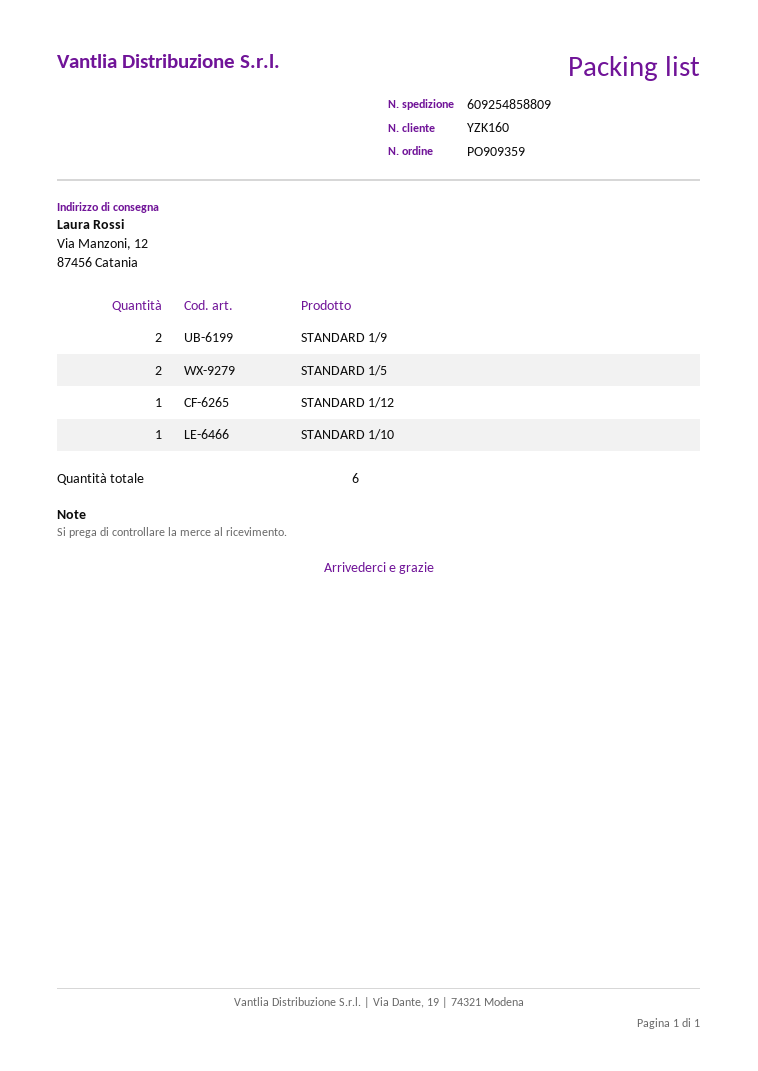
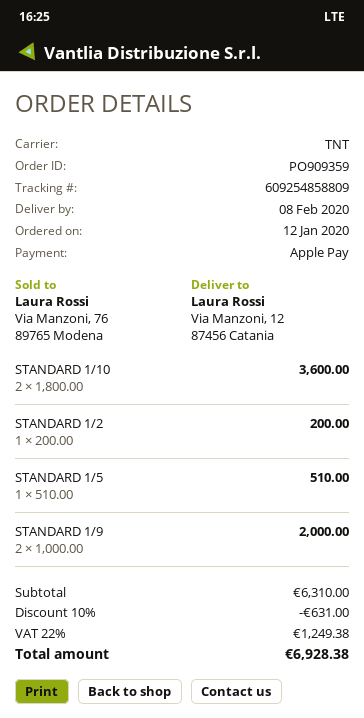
STANDARD 1/5: 2 -> 1
STANDARD 1/12: 1 -> none
STANDARD 1/10: 1 -> 2
STANDARD 1/2: none -> 1

